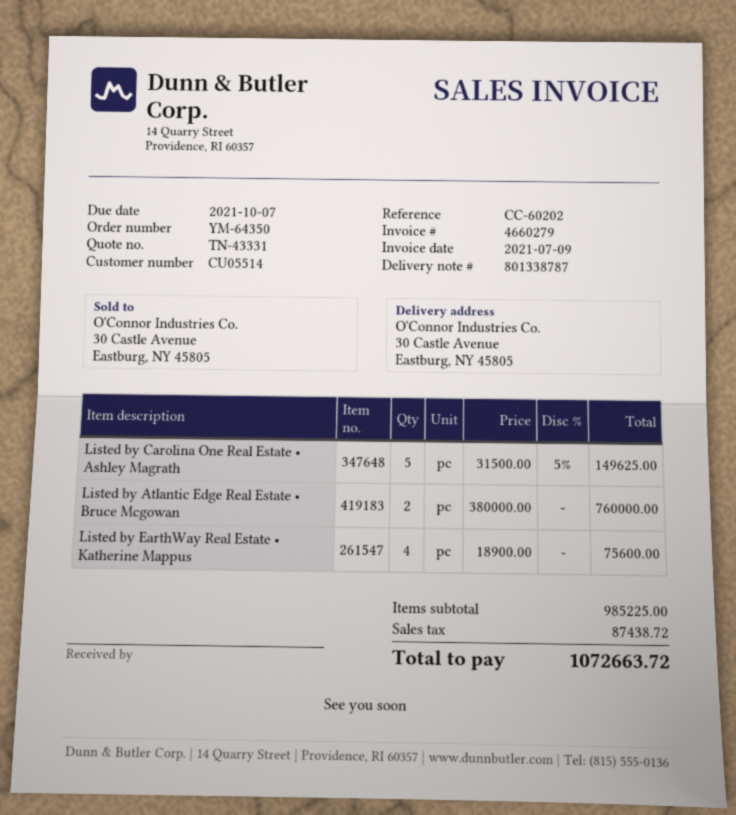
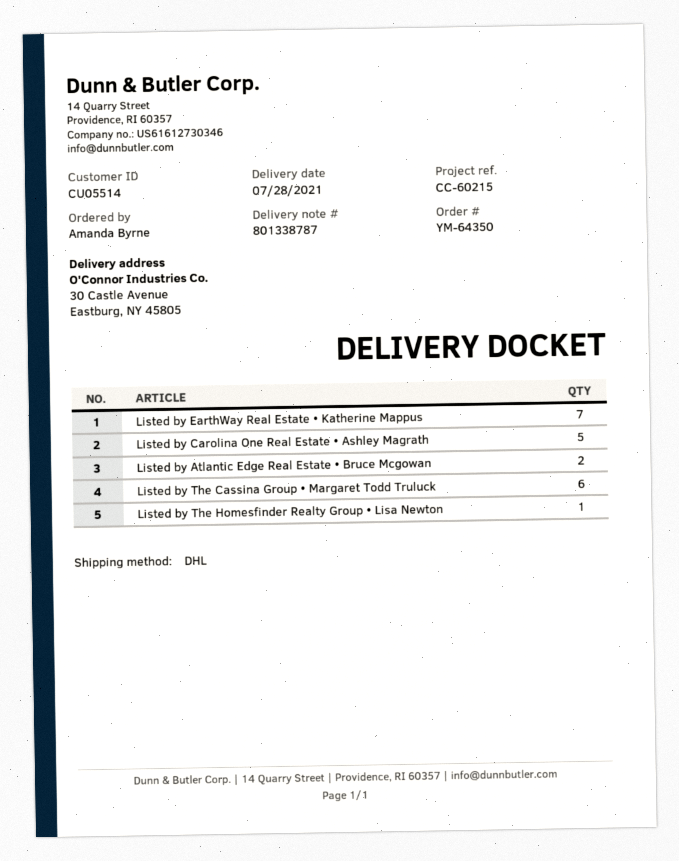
reference: CC-60202 -> CC-60215
Listed by EarthWay Real Estate • Katherine Mappus: 4 -> 7
Listed by The Cassina Group • Margaret Todd Truluck: none -> 6
Listed by The Homesfinder Realty Group • Lisa Newton: none -> 1

